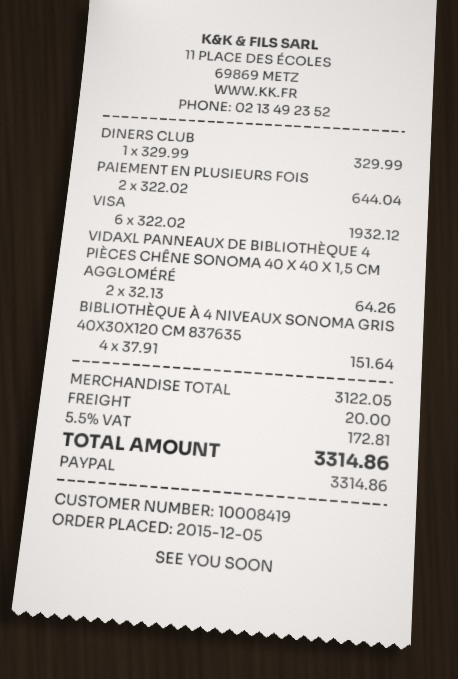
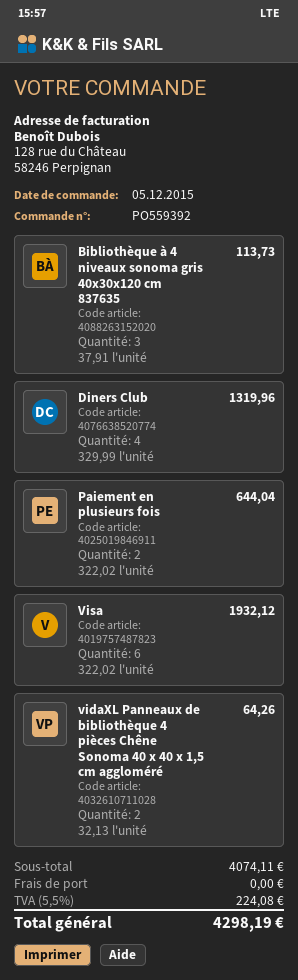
DINERS CLUB: 1 x 329.99 = 329.99 -> 4 x 329.99 = 1319.96
BIBLIOTHÈQUE À 4 NIVEAUX SONOMA GRIS 40X30X120 CM 837635: 4 x 37.91 = 151.64 -> 3 x 37.91 = 113.73
subtotal: 3122.05 -> 4074.11
shipping: 20.00 -> 0.00
tax: 5.5% = 172.81 -> 5.5% = 224.08
total: 3314.86 -> 4298.19

